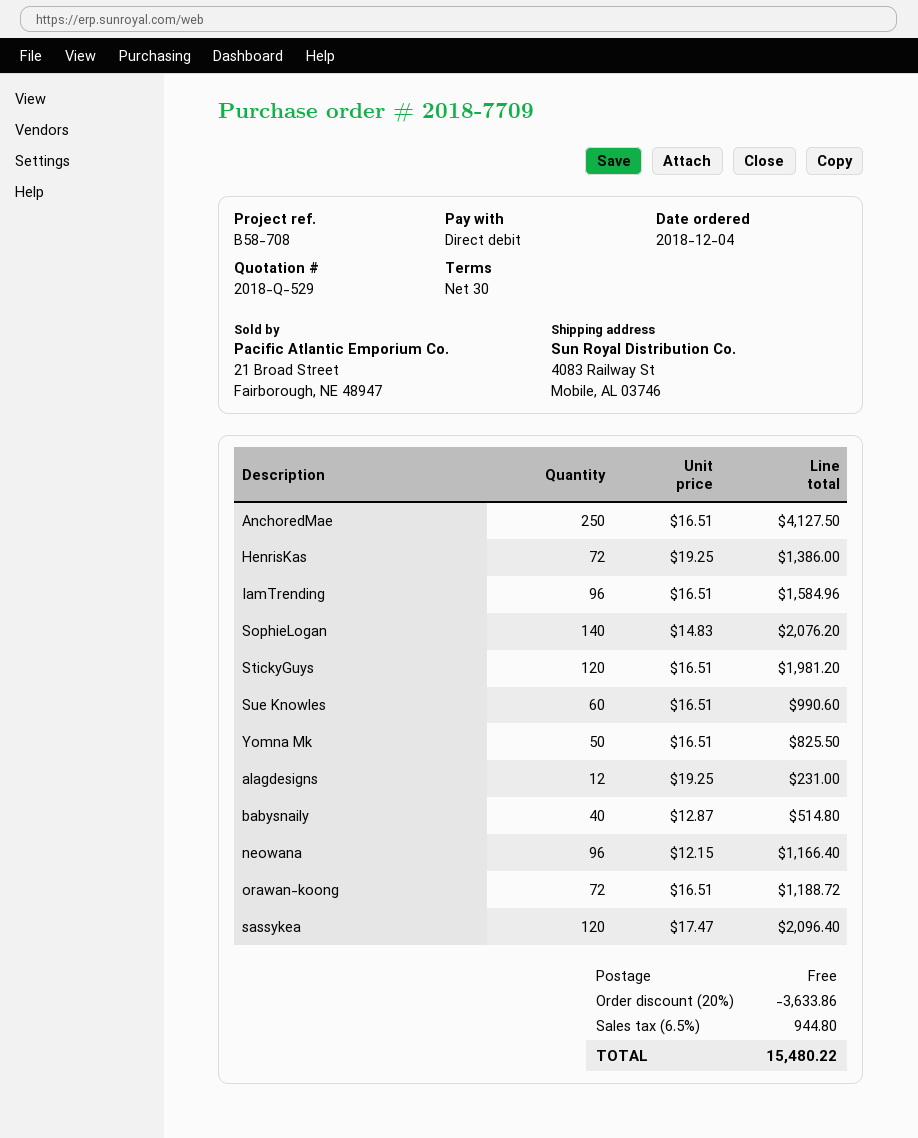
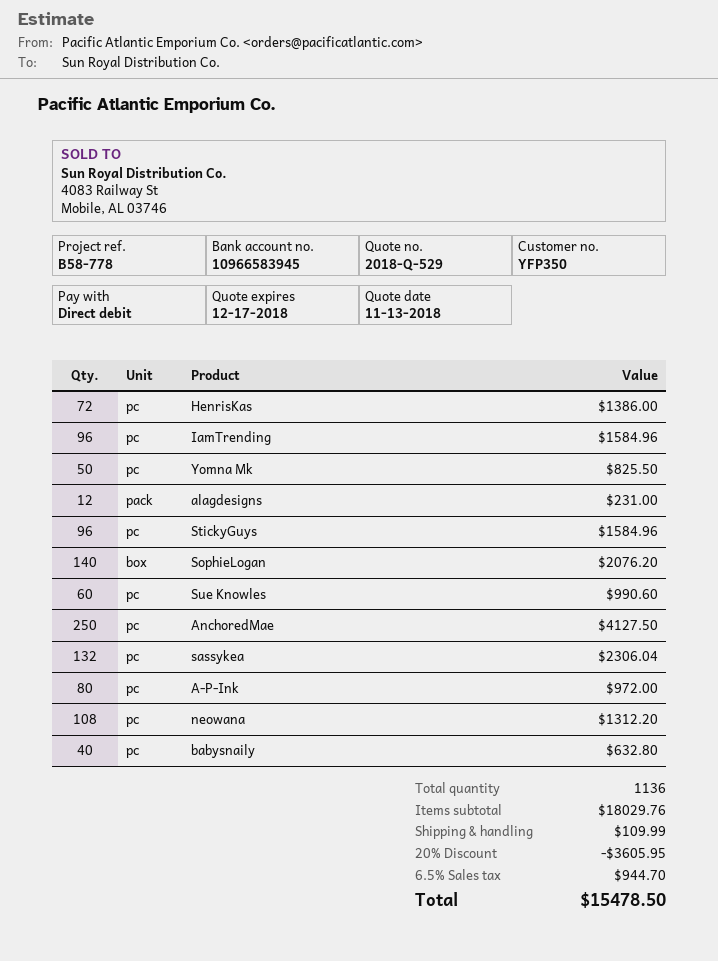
reference: B58-708 -> B58-778
StickyGuys: 120 for 1981.20 -> 96 for 1584.96
babysnaily: 40 for 514.80 -> 40 for 632.80
neowana: 96 for 1166.40 -> 108 for 1312.20
orawan-koong: 72 for 1188.72 -> none
sassykea: 120 for 2096.40 -> 132 for 2306.04
A-P-Ink: none -> 80 for 972.00
discount: 20% = 3633.86 -> 20% = 3605.95
shipping: 0.00 -> 109.99
tax: 6.5% = 944.80 -> 6.5% = 944.70
total: 15480.22 -> 15478.50

